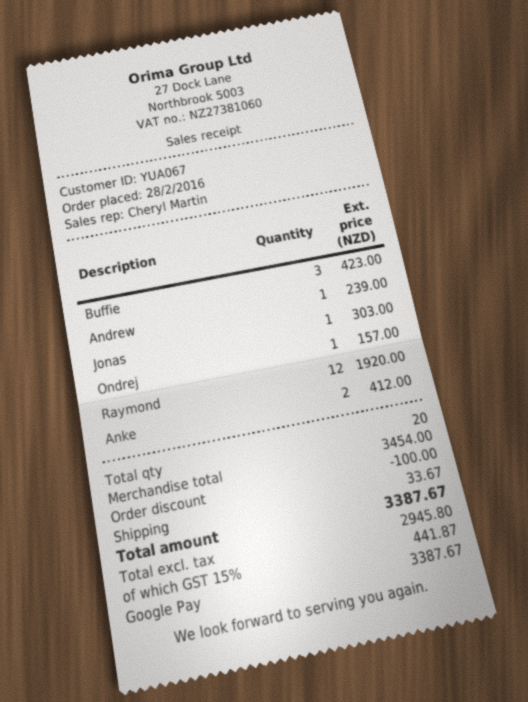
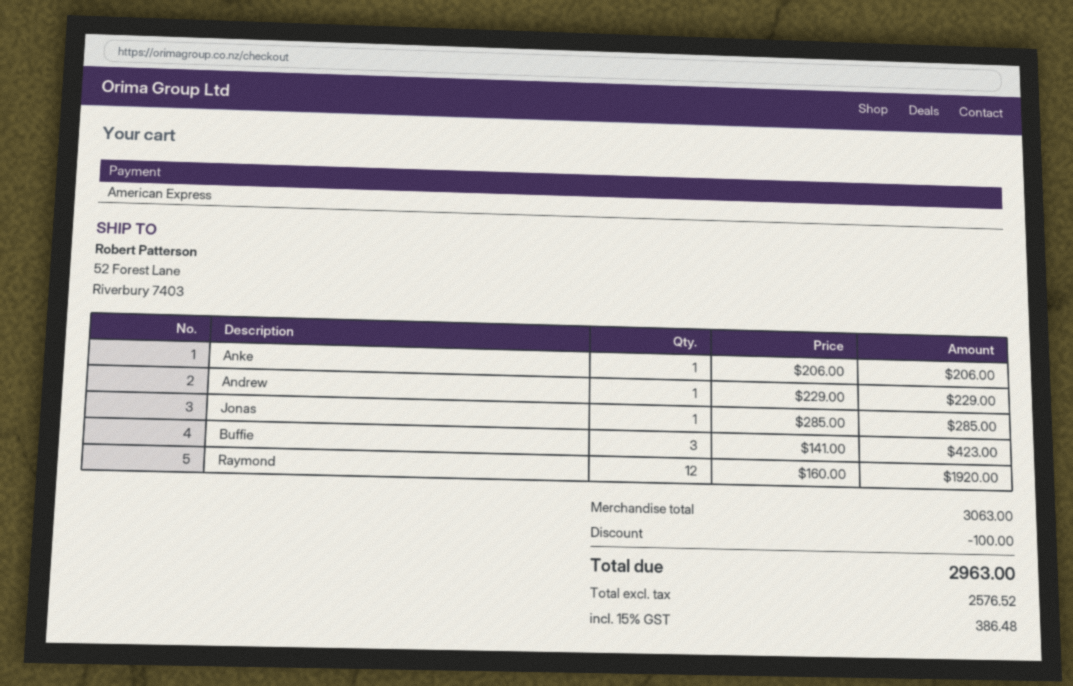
payment method: Google Pay -> American Express
Andrew: 1 for 239.00 -> 1 for 229.00
Jonas: 1 for 303.00 -> 1 for 285.00
Ondrej: 1 for 157.00 -> none
Anke: 2 for 412.00 -> 1 for 206.00
subtotal: 3454.00 -> 3063.00
shipping: 33.67 -> none
net: 2945.80 -> 2576.52
tax: 15% = 441.87 -> 15% = 386.48
total: 3387.67 -> 2963.00

